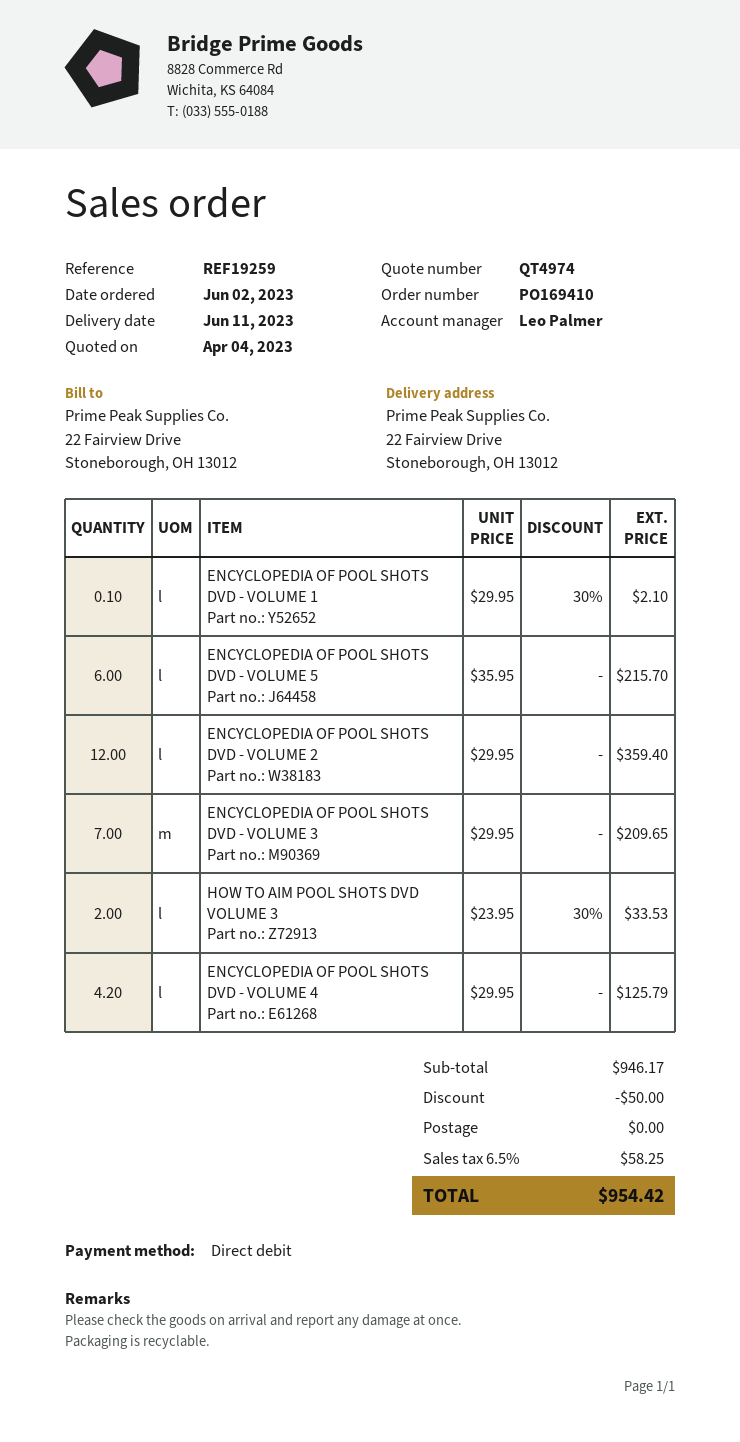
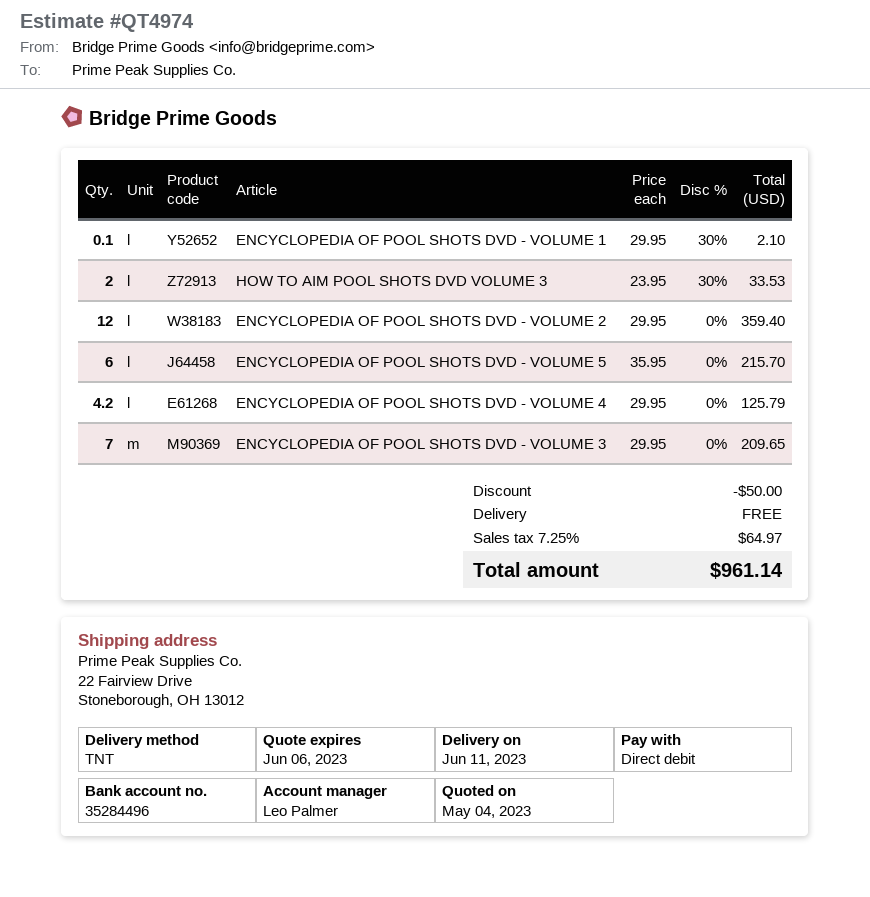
quote date: 2023-04-04 -> 2023-05-04
tax: 6.5% = 58.25 -> 7.25% = 64.97
total: 954.42 -> 961.14

